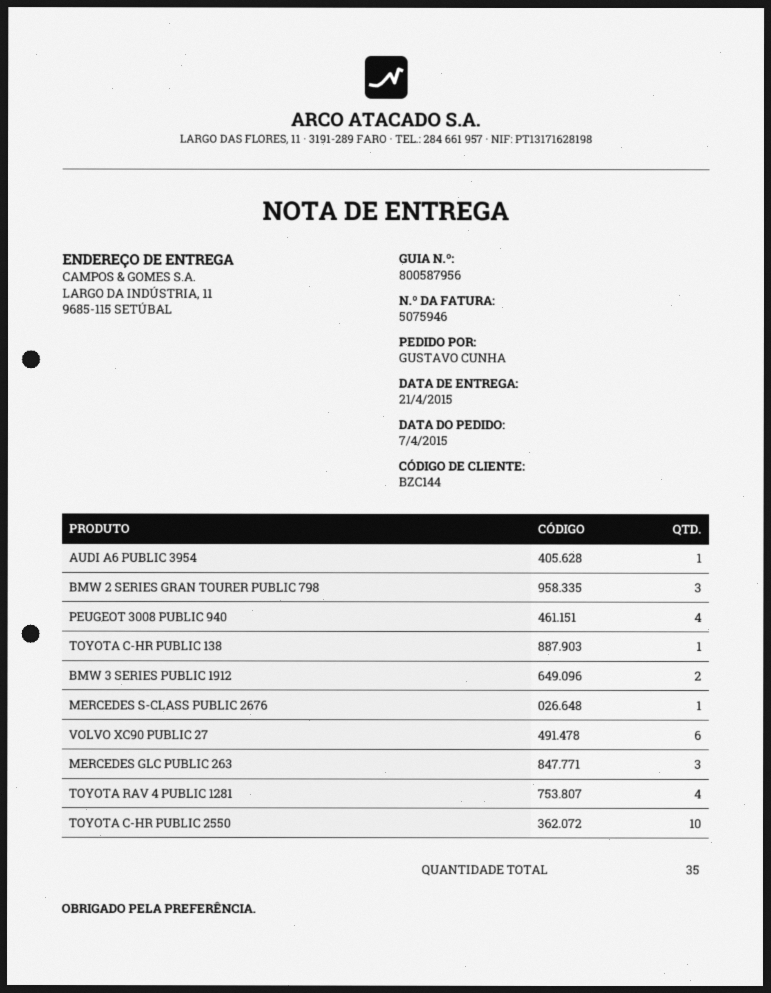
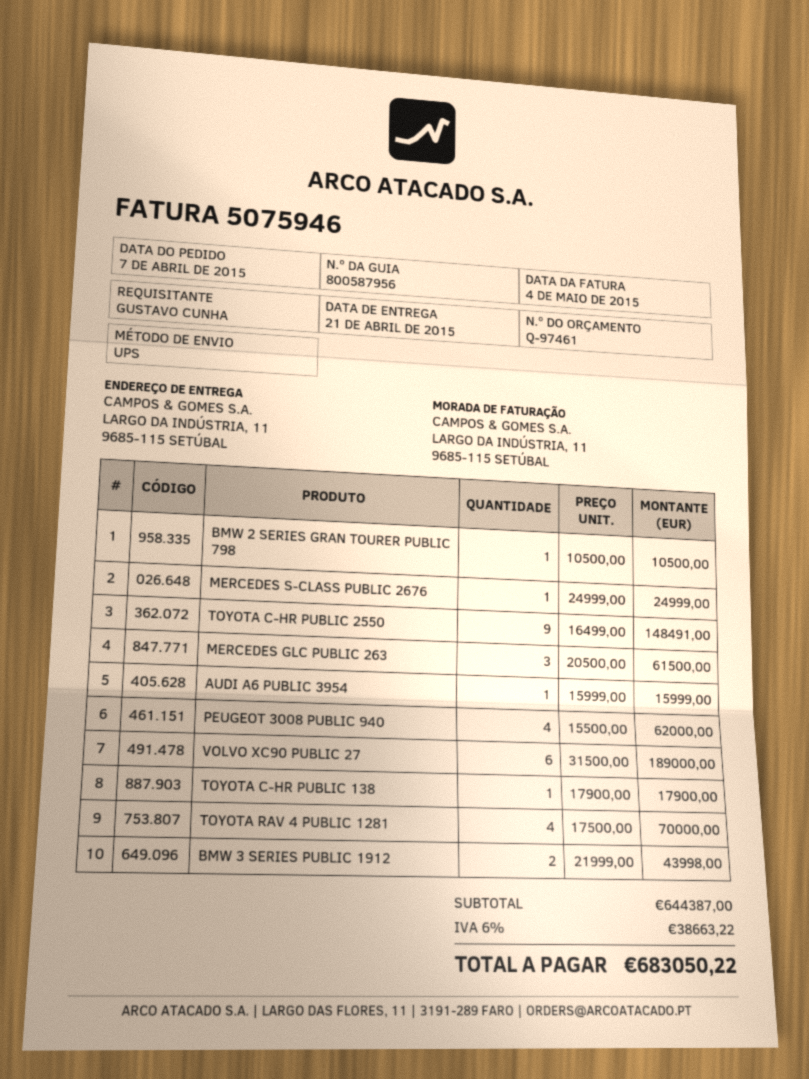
BMW 2 SERIES GRAN TOURER PUBLIC 798: 3 -> 1
TOYOTA C-HR PUBLIC 2550: 10 -> 9

